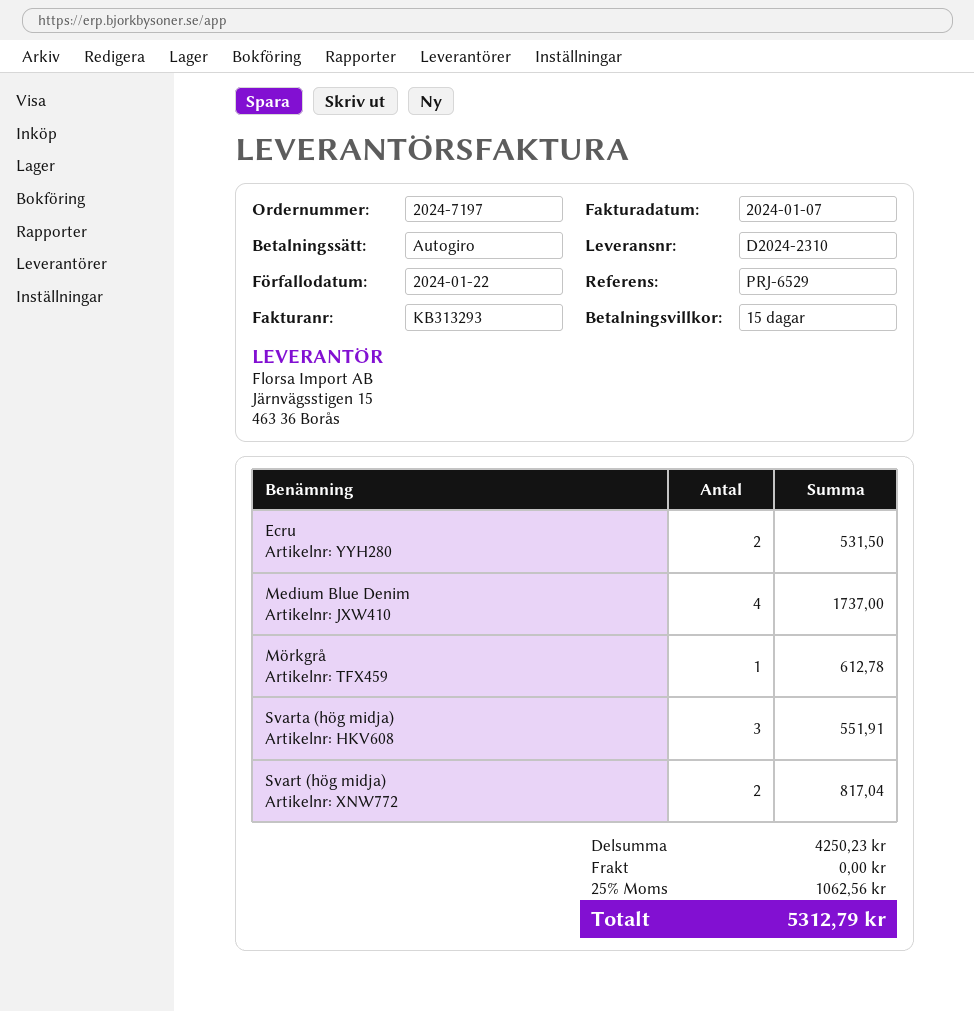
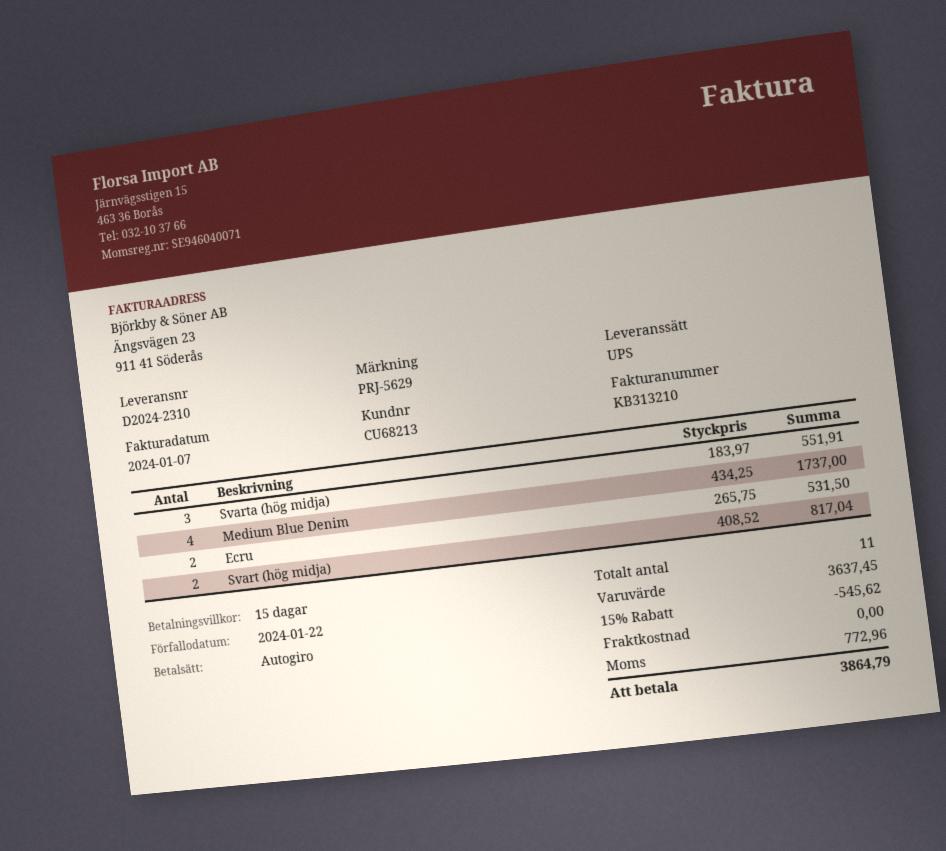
invoice number: KB313293 -> KB313210
reference: PRJ-6529 -> PRJ-5629
Mörkgrå: 1 for 612.78 -> none
subtotal: 4250.23 -> 3637.45
discount: none -> 15% = 545.62
tax: 1062.56 -> 772.96
total: 5312.79 -> 3864.79

